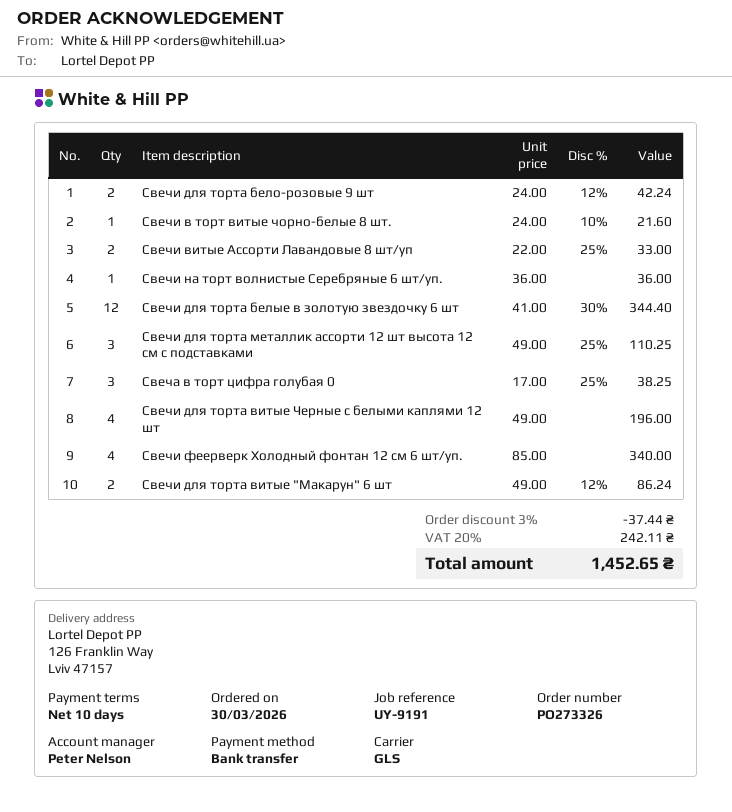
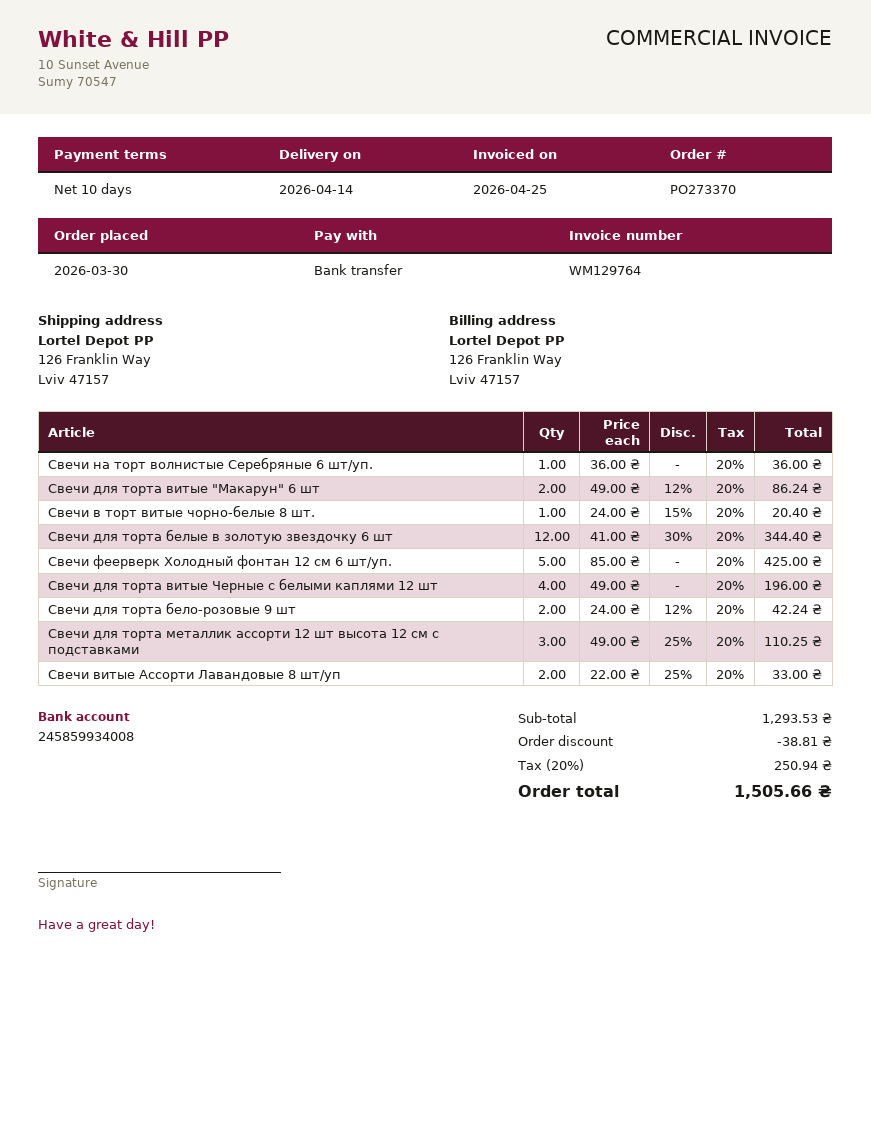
order number: PO273326 -> PO273370
Свечи в торт витые чорно-белые 8 шт.: 1 x 24.00 - 10% = 21.60 -> 1 x 24.00 - 15% = 20.40
Свеча в торт цифра голубая 0: 3 x 17.00 - 25% = 38.25 -> none
Свечи феерверк Холодный фонтан 12 см 6 шт/уп.: 4 x 85.00 = 340.00 -> 5 x 85.00 = 425.00
discount: 37.44 -> 38.81
tax: 20% = 242.11 -> 20% = 250.94
total: 1452.65 -> 1505.66

